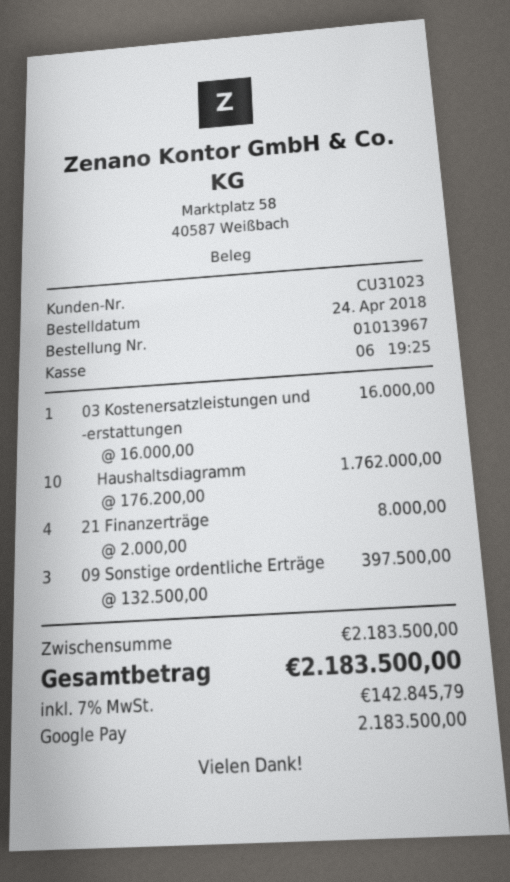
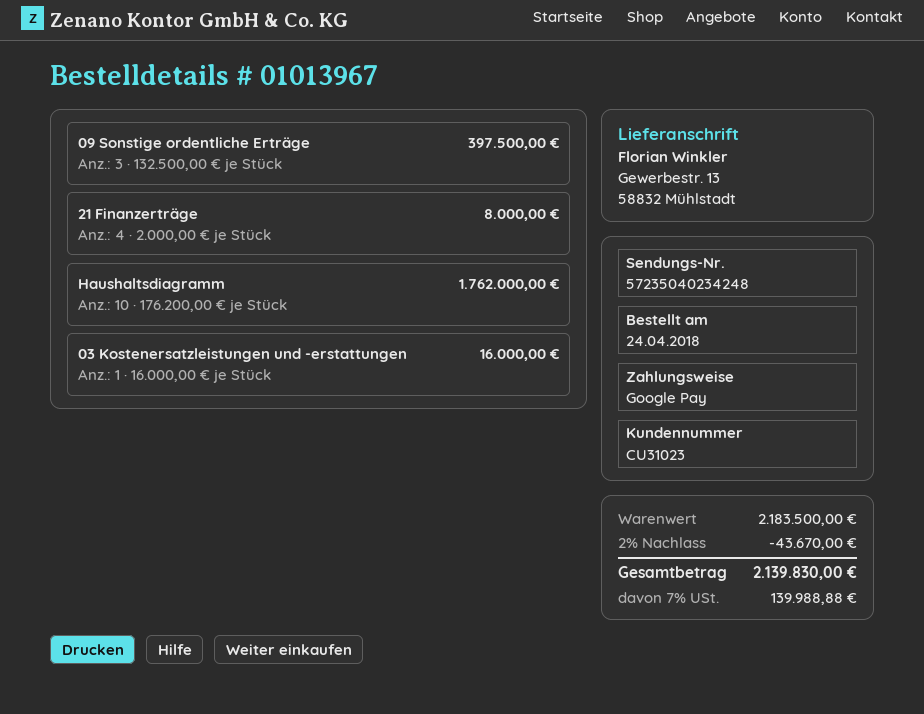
discount: none -> 2% = 43670.00
tax: 7% = 142845.79 -> 7% = 139988.88
total: 2183500.00 -> 2139830.00

